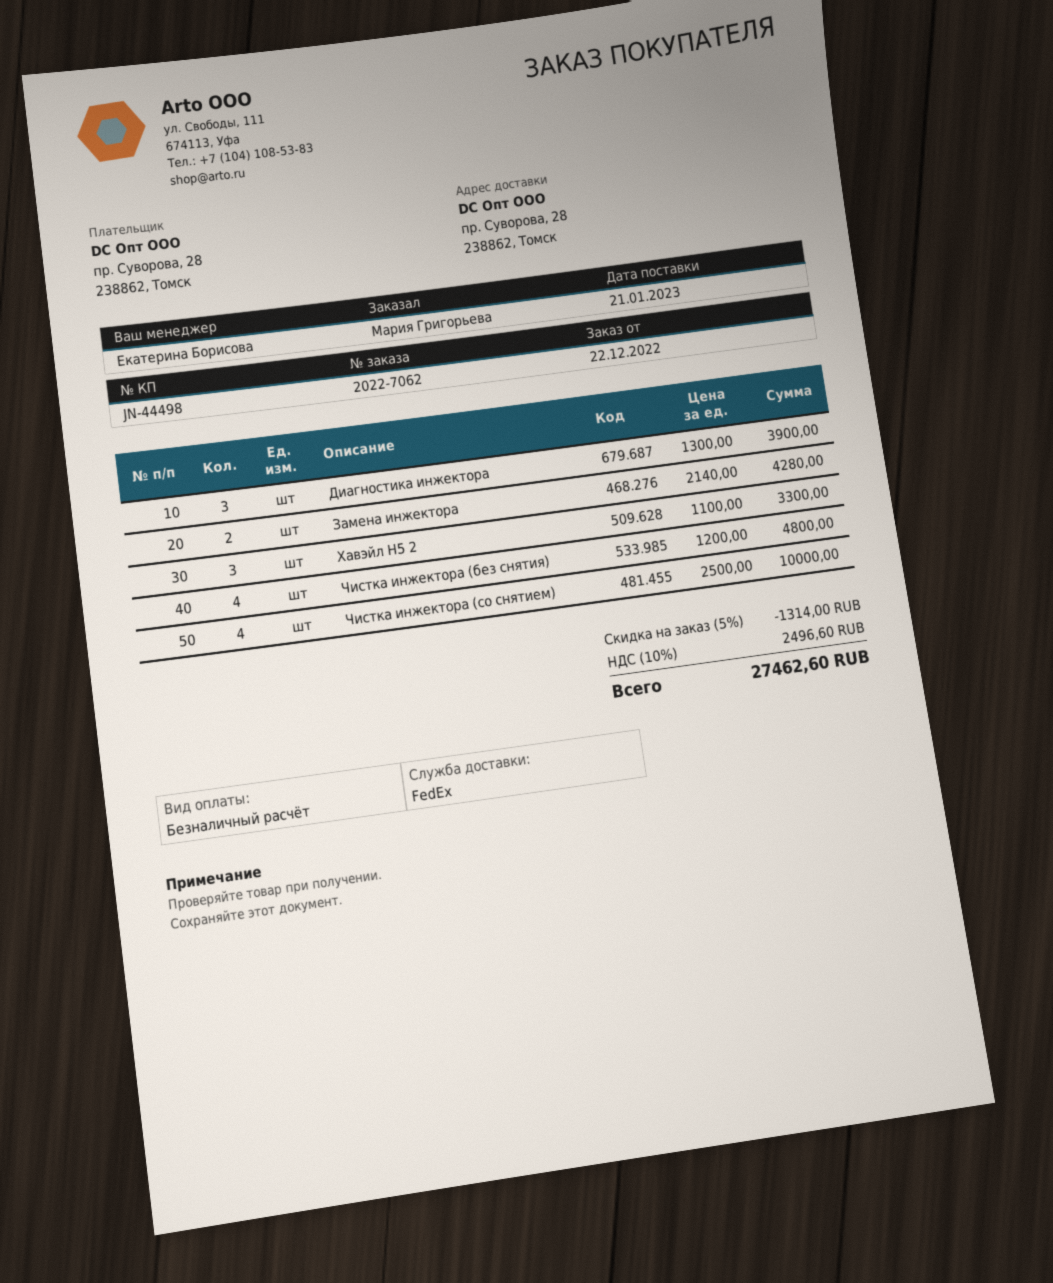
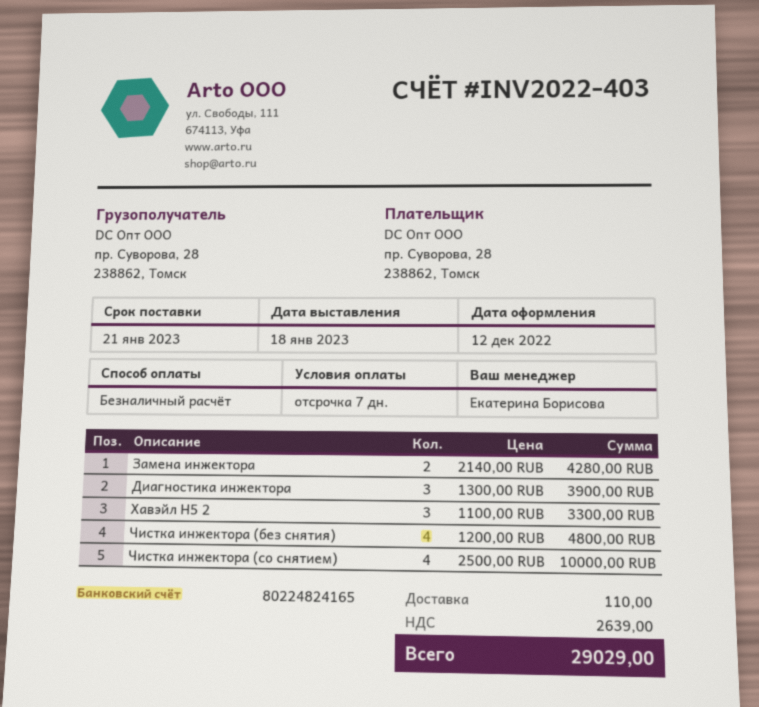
order date: 2022-12-22 -> 2022-12-12
discount: 5% = 1314.00 -> none
shipping: none -> 110.00
tax: 2496.60 -> 2639.00
total: 27462.60 -> 29029.00

